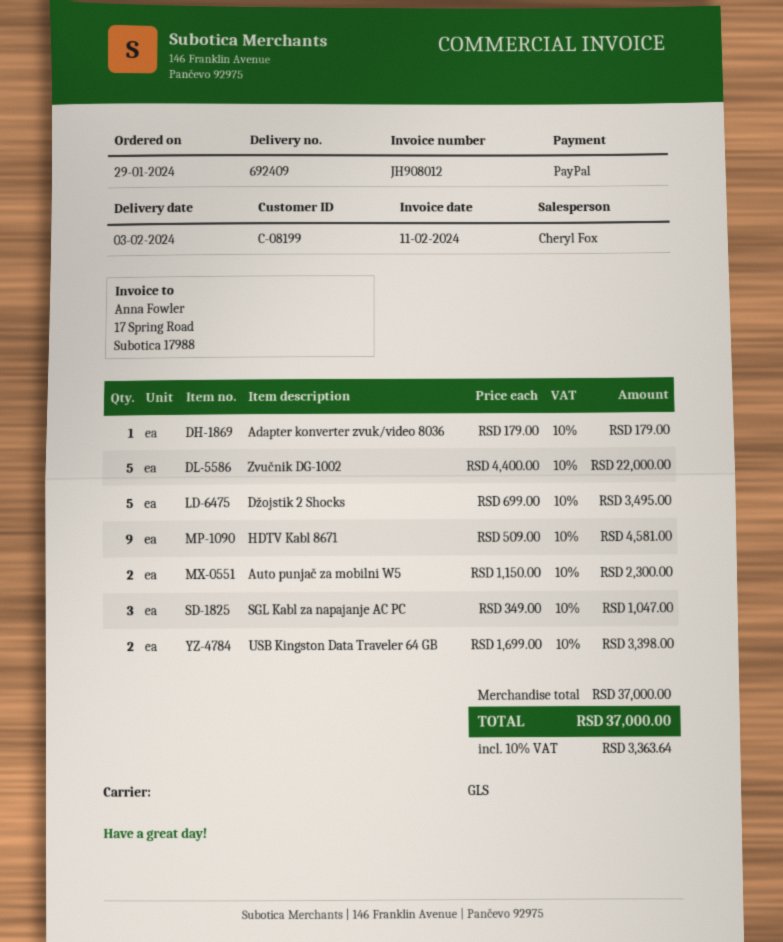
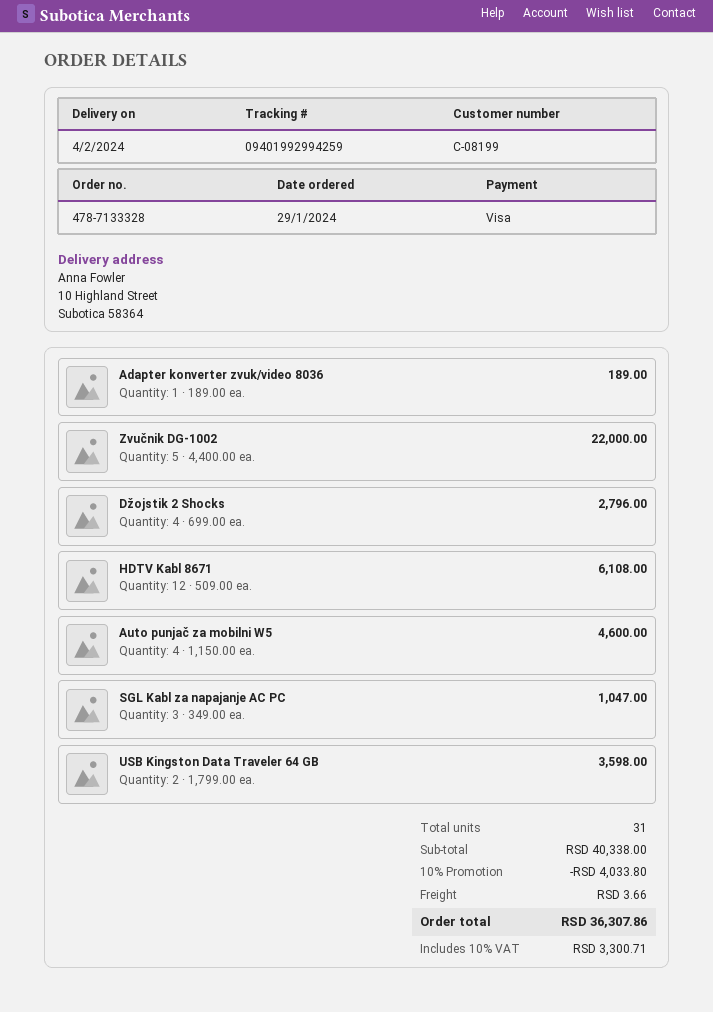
delivery date: 2024-02-03 -> 2024-02-04
payment method: PayPal -> Visa
Adapter konverter zvuk/video 8036: 1 x 179.00 = 179.00 -> 1 x 189.00 = 189.00
Džojstik 2 Shocks: 5 x 699.00 = 3495.00 -> 4 x 699.00 = 2796.00
HDTV Kabl 8671: 9 x 509.00 = 4581.00 -> 12 x 509.00 = 6108.00
Auto punjač za mobilni W5: 2 x 1150.00 = 2300.00 -> 4 x 1150.00 = 4600.00
USB Kingston Data Traveler 64 GB: 2 x 1699.00 = 3398.00 -> 2 x 1799.00 = 3598.00
subtotal: 37000.00 -> 40338.00
discount: none -> 10% = 4033.80
shipping: none -> 3.66
tax: 10% = 3363.64 -> 10% = 3300.71
total: 37000.00 -> 36307.86

